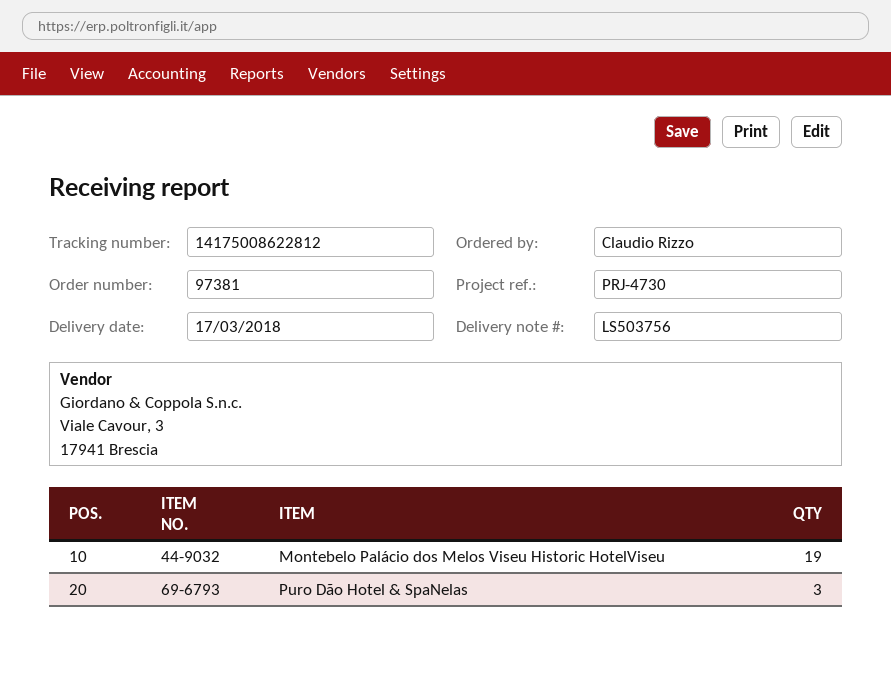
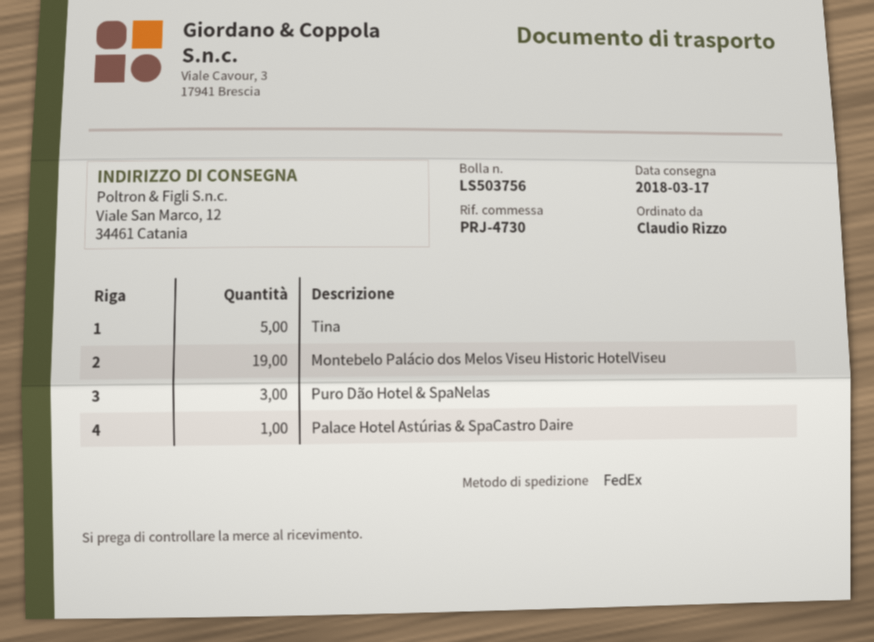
Tina: none -> 5
Palace Hotel Astúrias & SpaCastro Daire: none -> 1

